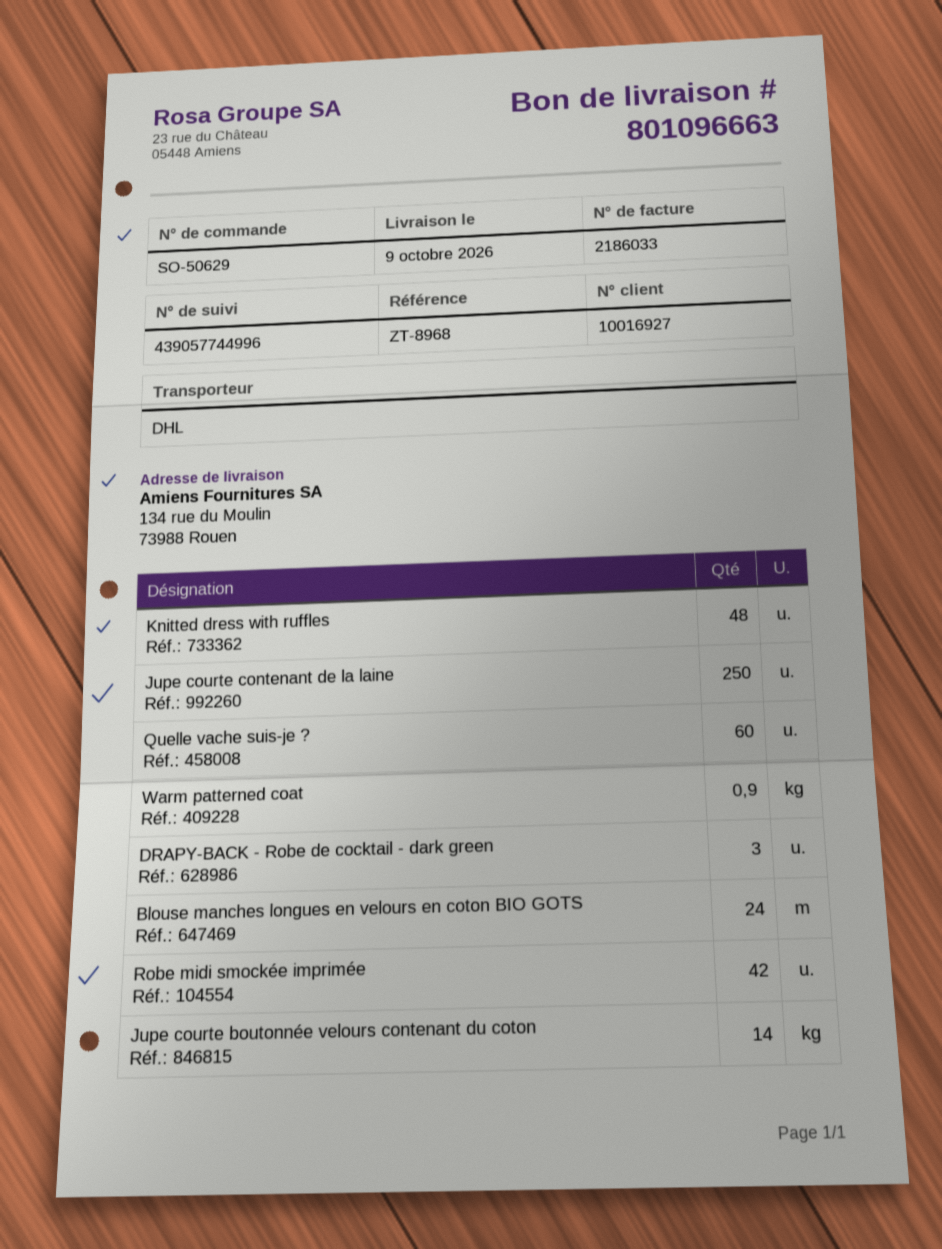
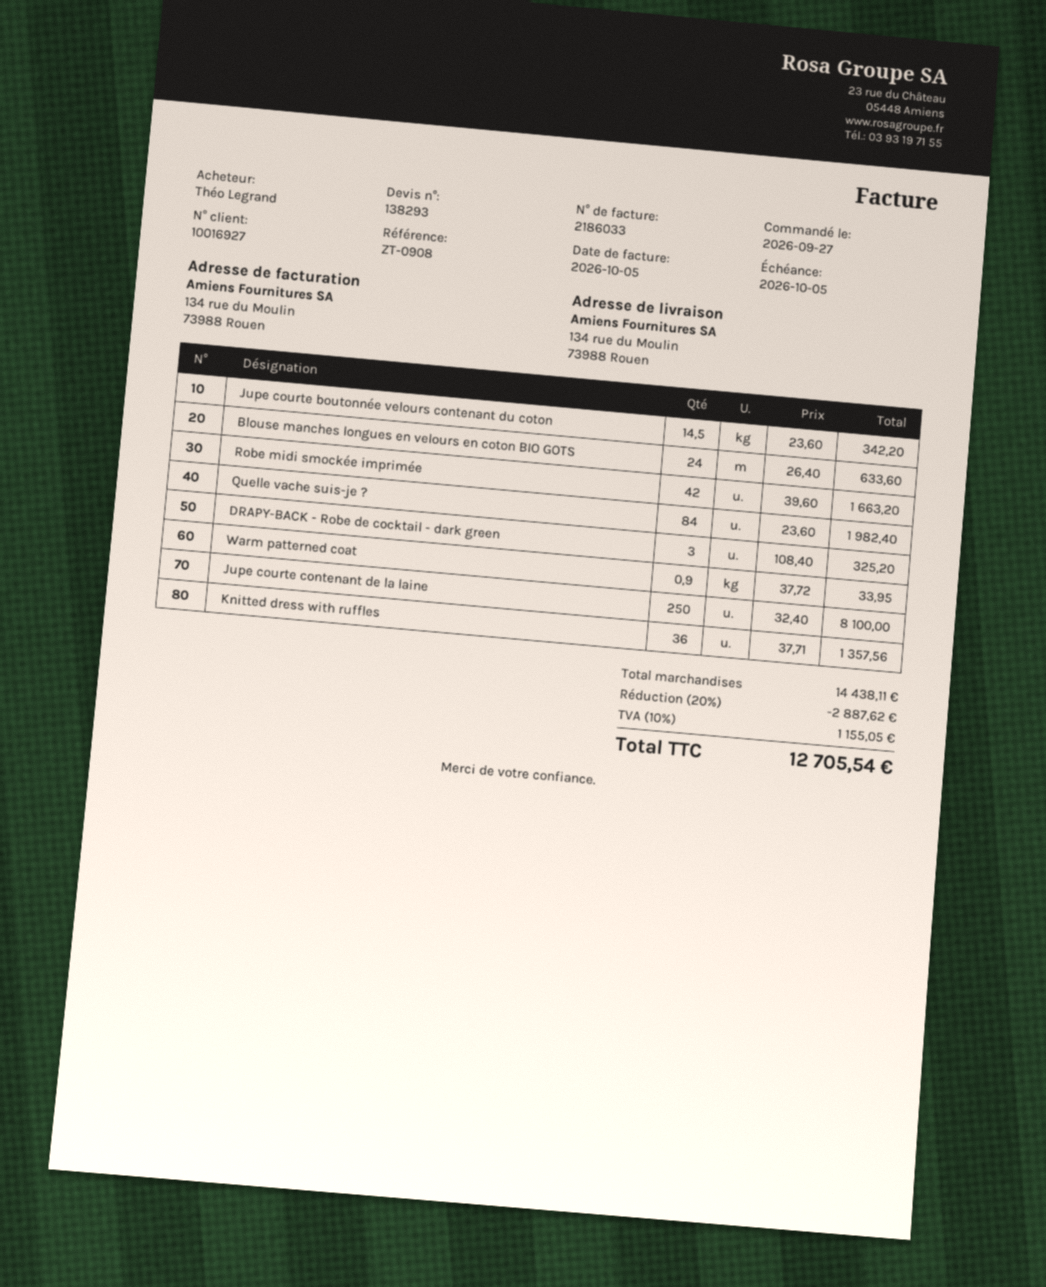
reference: ZT-8968 -> ZT-0908
Knitted dress with ruffles: 48 -> 36
Quelle vache suis-je ?: 60 -> 84
Jupe courte boutonnée velours contenant du coton: 14 -> 14.5

